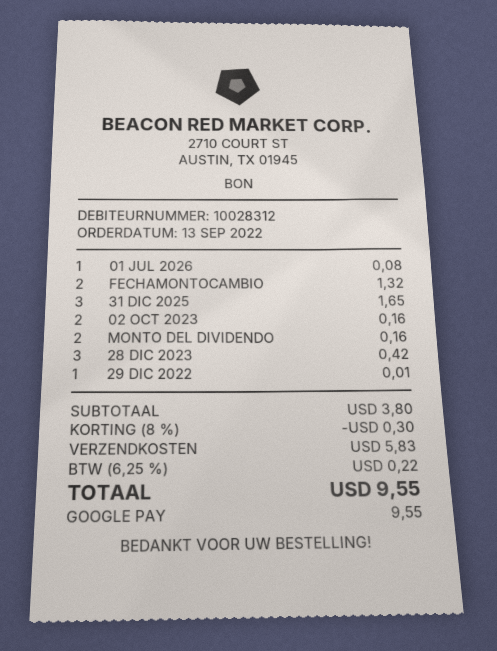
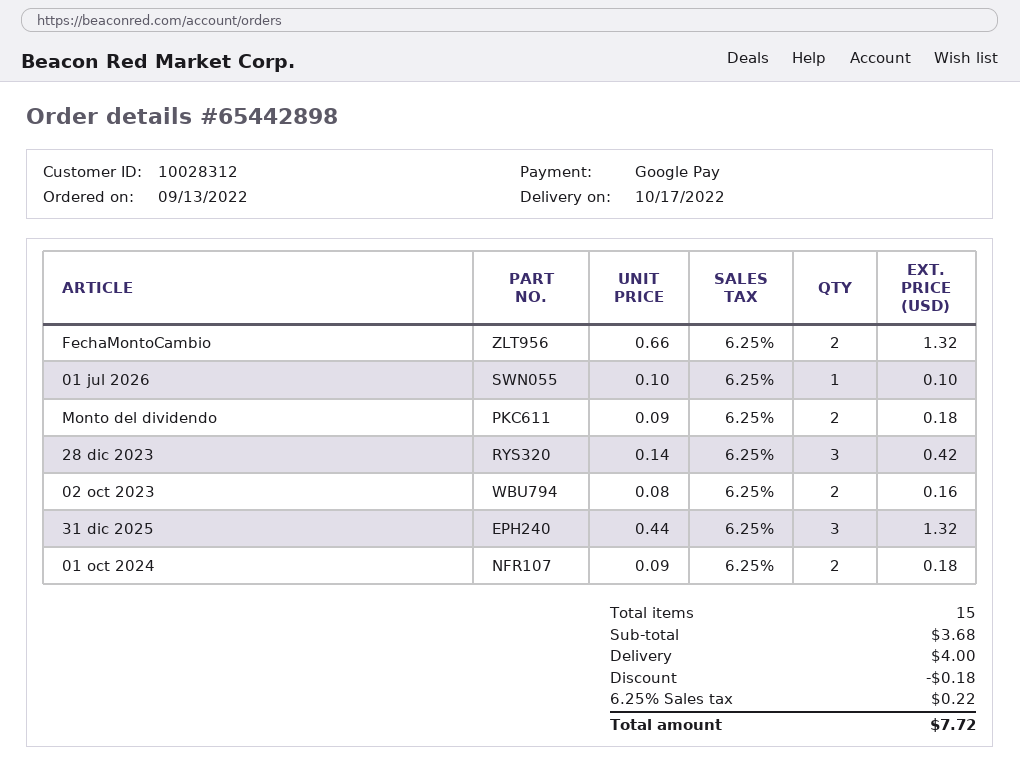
01 JUL 2026: 1 for 0.08 -> 1 for 0.10
31 DIC 2025: 3 for 1.65 -> 3 for 1.32
MONTO DEL DIVIDENDO: 2 for 0.16 -> 2 for 0.18
29 DIC 2022: 1 for 0.01 -> none
01 oct 2024: none -> 2 for 0.18
subtotal: 3.80 -> 3.68
discount: 0.30 -> 0.18
shipping: 5.83 -> 4.00
total: 9.55 -> 7.72

